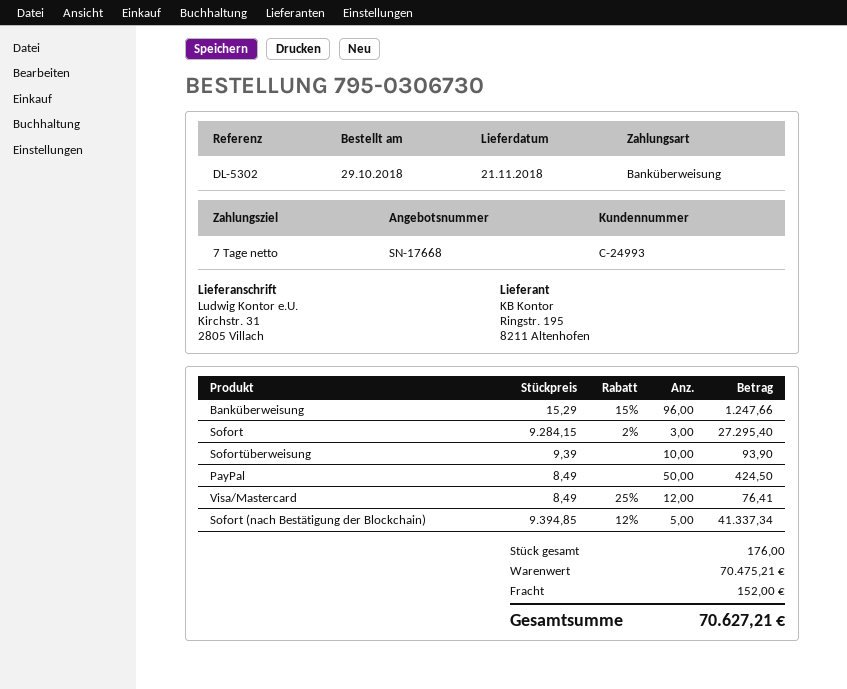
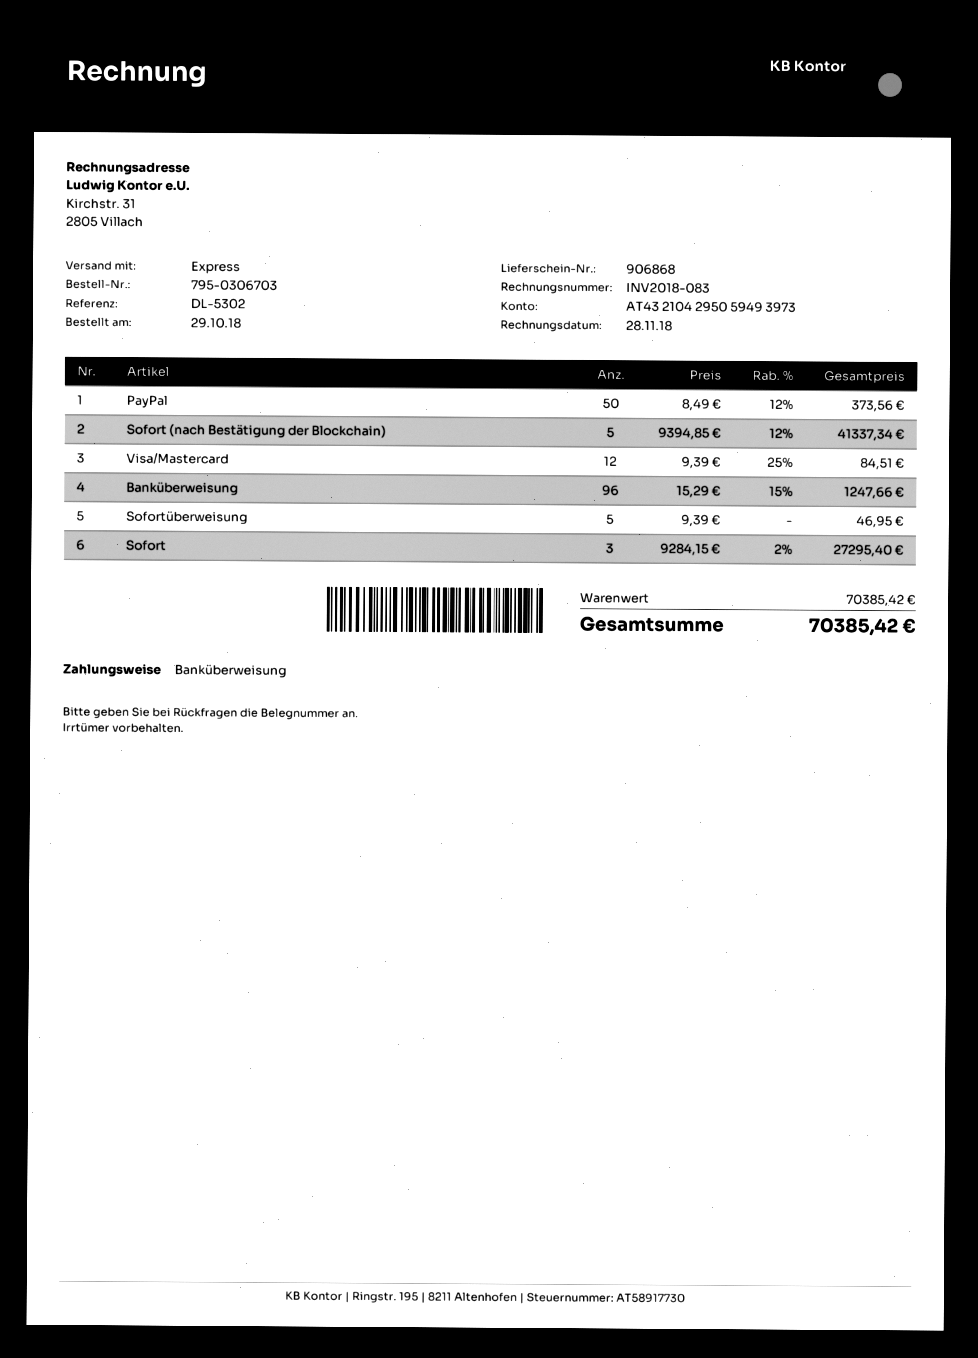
order number: 795-0306730 -> 795-0306703
Sofortüberweisung: 10 x 9.39 = 93.90 -> 5 x 9.39 = 46.95
PayPal: 50 x 8.49 = 424.50 -> 50 x 8.49 - 12% = 373.56
Visa/Mastercard: 12 x 8.49 - 25% = 76.41 -> 12 x 9.39 - 25% = 84.51
subtotal: 70475.21 -> 70385.42
shipping: 152.00 -> none
total: 70627.21 -> 70385.42

